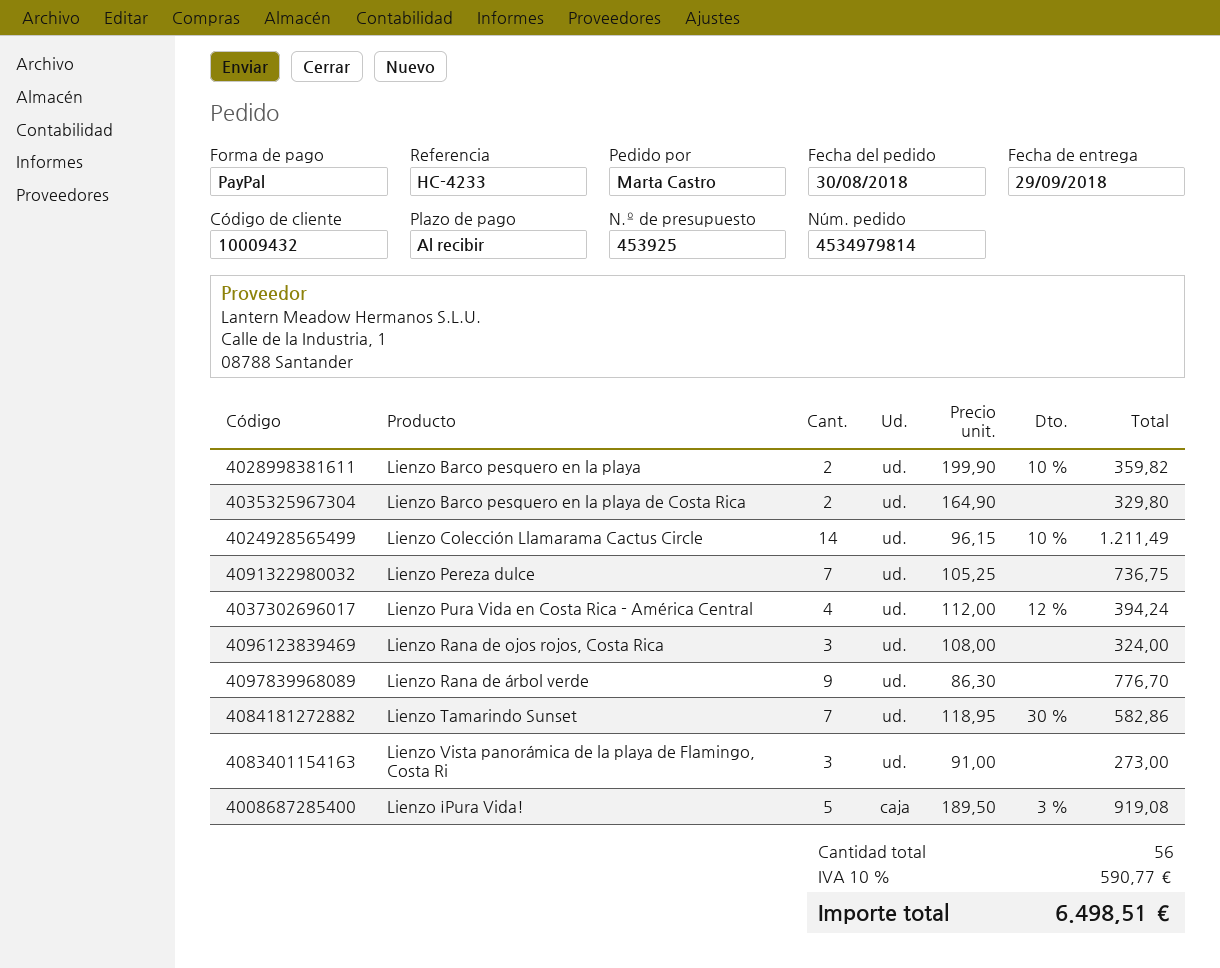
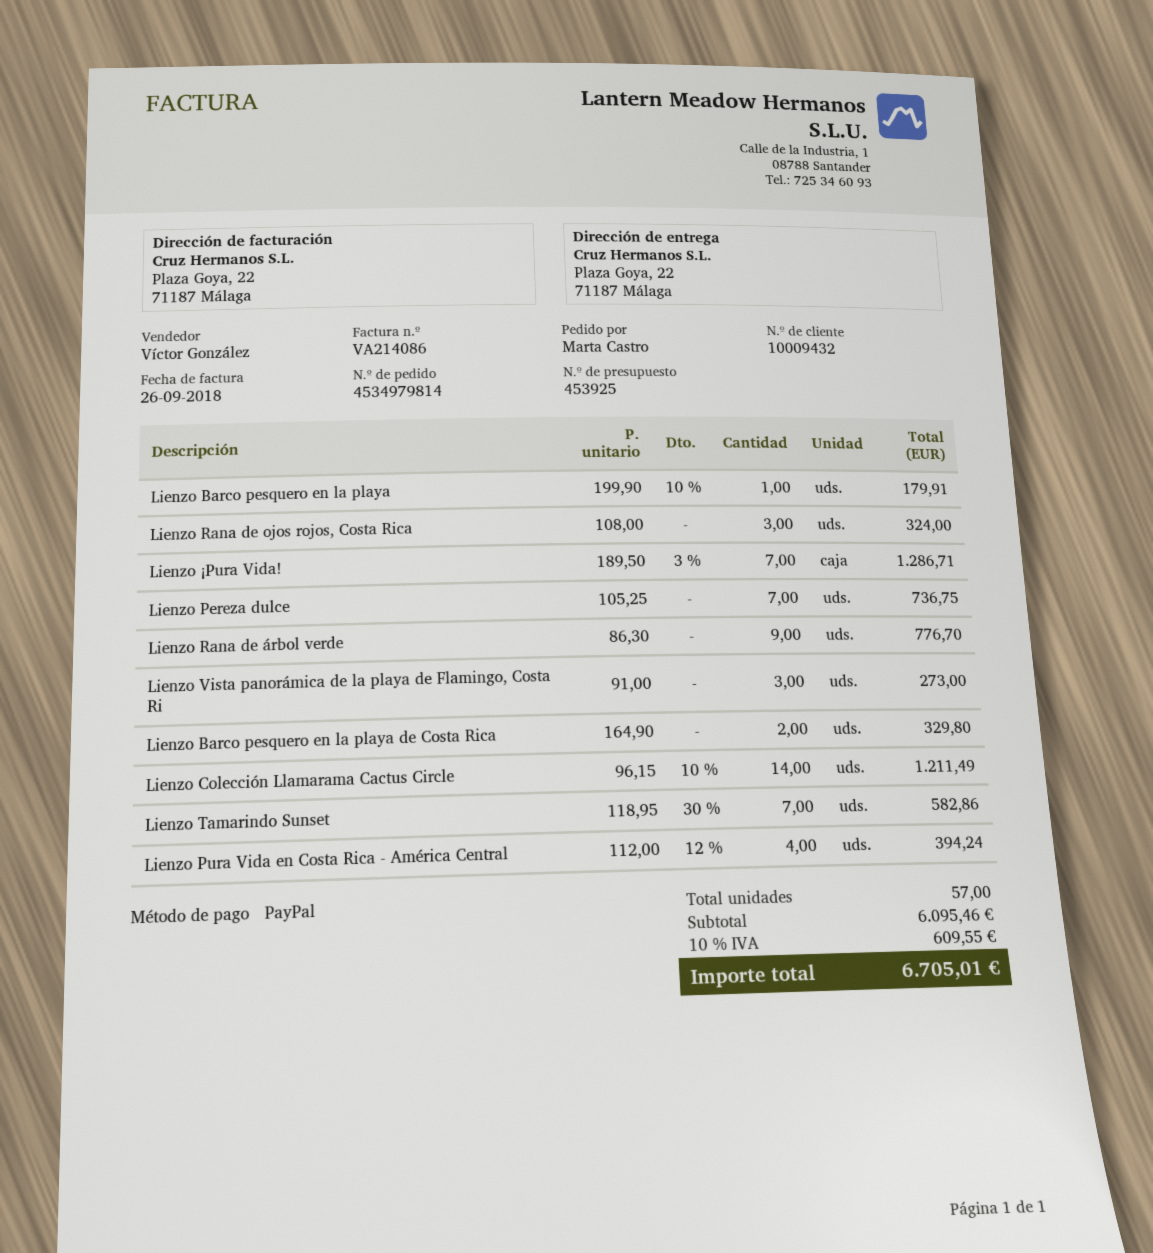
Lienzo Barco pesquero en la playa: 2 x 199.90 - 10% = 359.82 -> 1 x 199.90 - 10% = 179.91
Lienzo ¡Pura Vida!: 5 x 189.50 - 3% = 919.08 -> 7 x 189.50 - 3% = 1286.71
total quantity: 56 -> 57
tax: 10% = 590.77 -> 10% = 609.55
total: 6498.51 -> 6705.01

